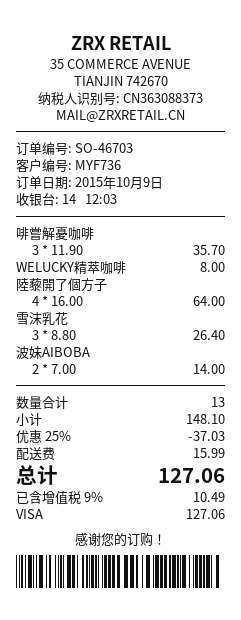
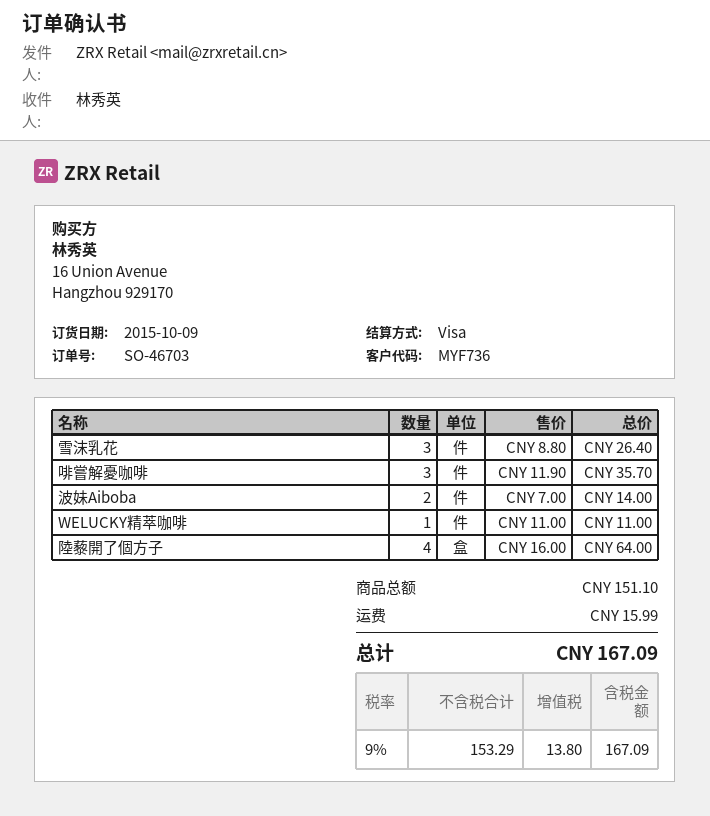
WELUCKY精萃咖啡: 1 x 8.00 = 8.00 -> 1 x 11.00 = 11.00
subtotal: 148.10 -> 151.10
discount: 25% = 37.03 -> none
tax: 9% = 10.49 -> 9% = 13.80
total: 127.06 -> 167.09

